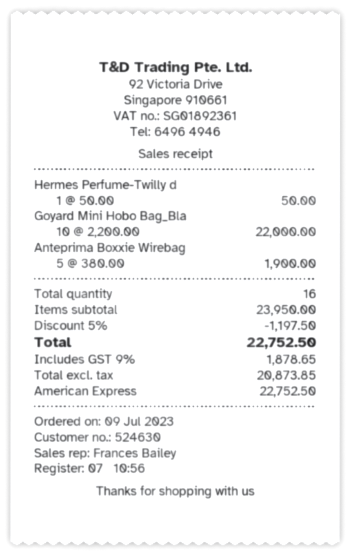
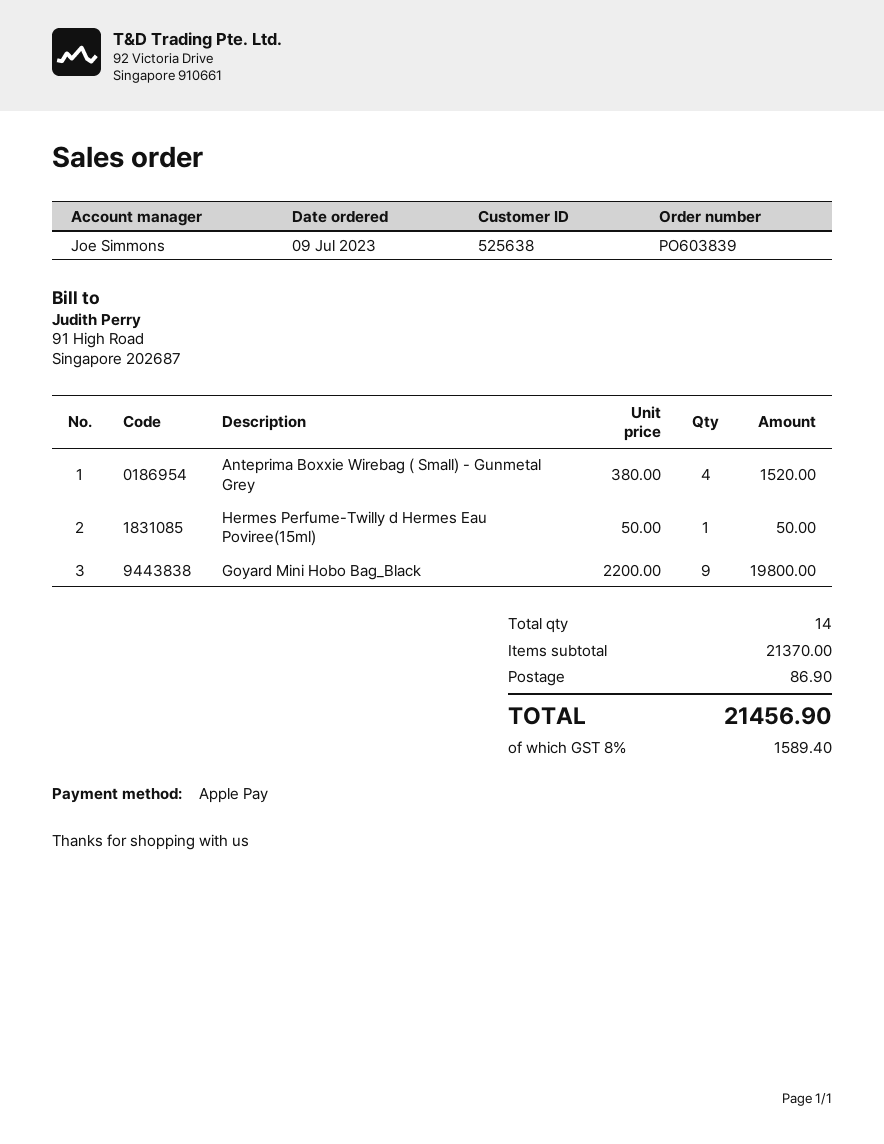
customer number: 524630 -> 525638
sales rep: Frances Bailey -> Joe Simmons
payment method: American Express -> Apple Pay
Goyard Mini Hobo Bag_Bla: 10 x 2200.00 = 22000.00 -> 9 x 2200.00 = 19800.00
Anteprima Boxxie Wirebag: 5 x 380.00 = 1900.00 -> 4 x 380.00 = 1520.00
total quantity: 16 -> 14
subtotal: 23950.00 -> 21370.00
discount: 5% = 1197.50 -> none
shipping: none -> 86.90
tax: 9% = 1878.65 -> 8% = 1589.40
total: 22752.50 -> 21456.90

